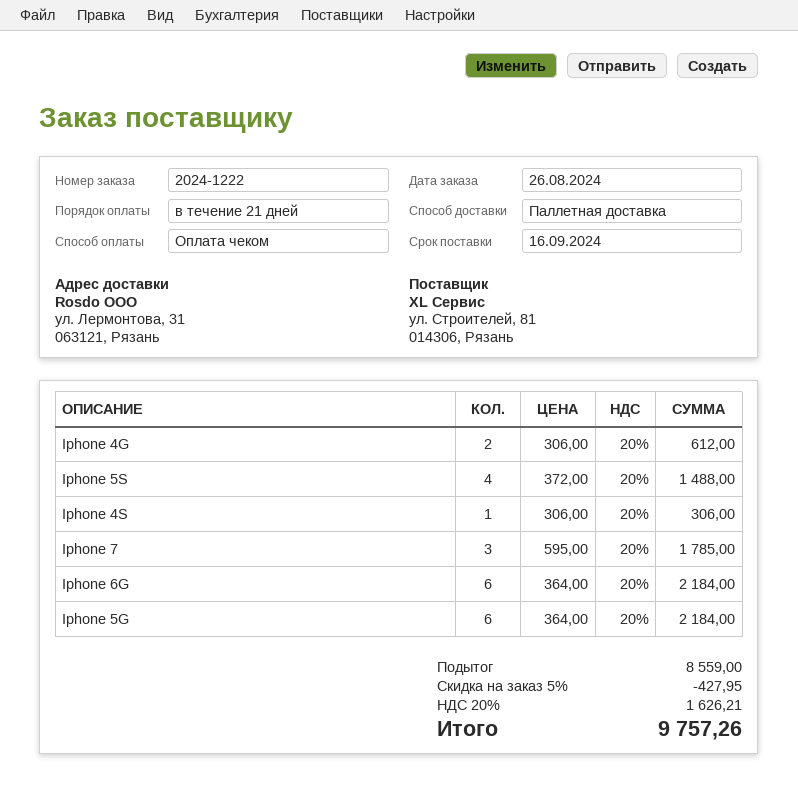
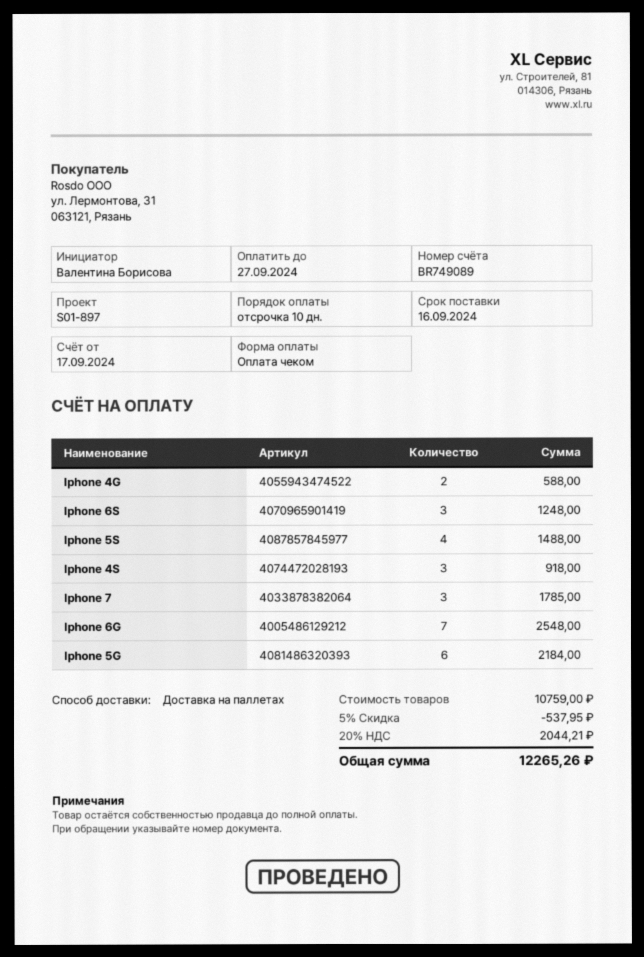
payment terms: 21 days -> 10 days
Iphone 4G: 2 for 612.00 -> 2 for 588.00
Iphone 4S: 1 for 306.00 -> 3 for 918.00
Iphone 6G: 6 for 2184.00 -> 7 for 2548.00
Iphone 6S: none -> 3 for 1248.00
subtotal: 8559.00 -> 10759.00
discount: 5% = 427.95 -> 5% = 537.95
tax: 20% = 1626.21 -> 20% = 2044.21
total: 9757.26 -> 12265.26

